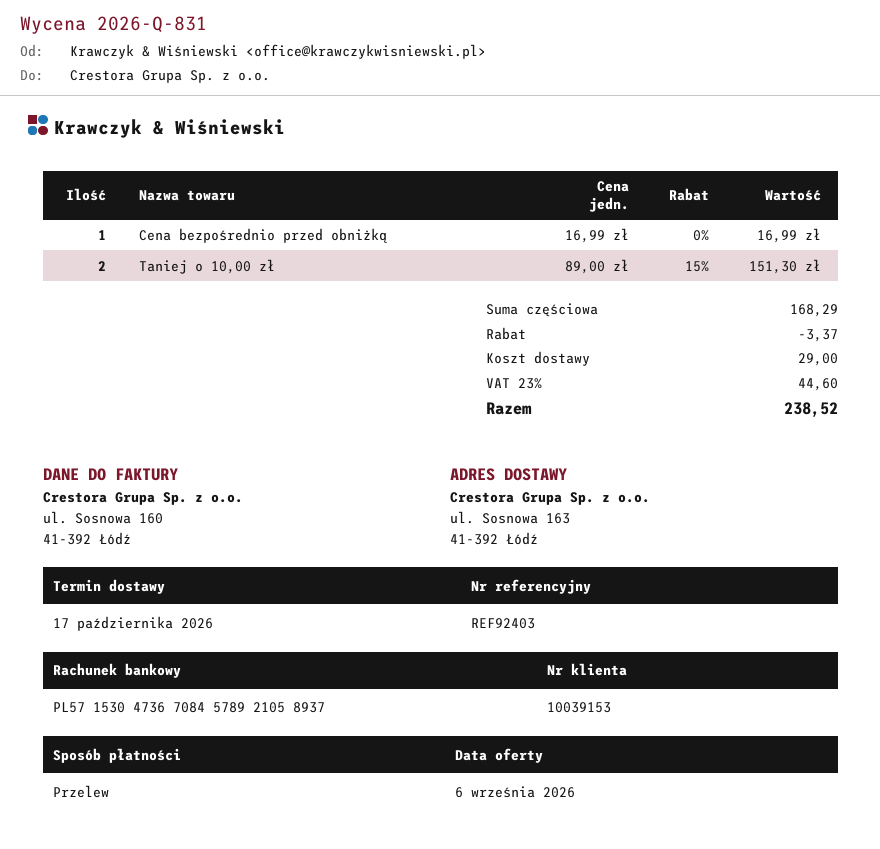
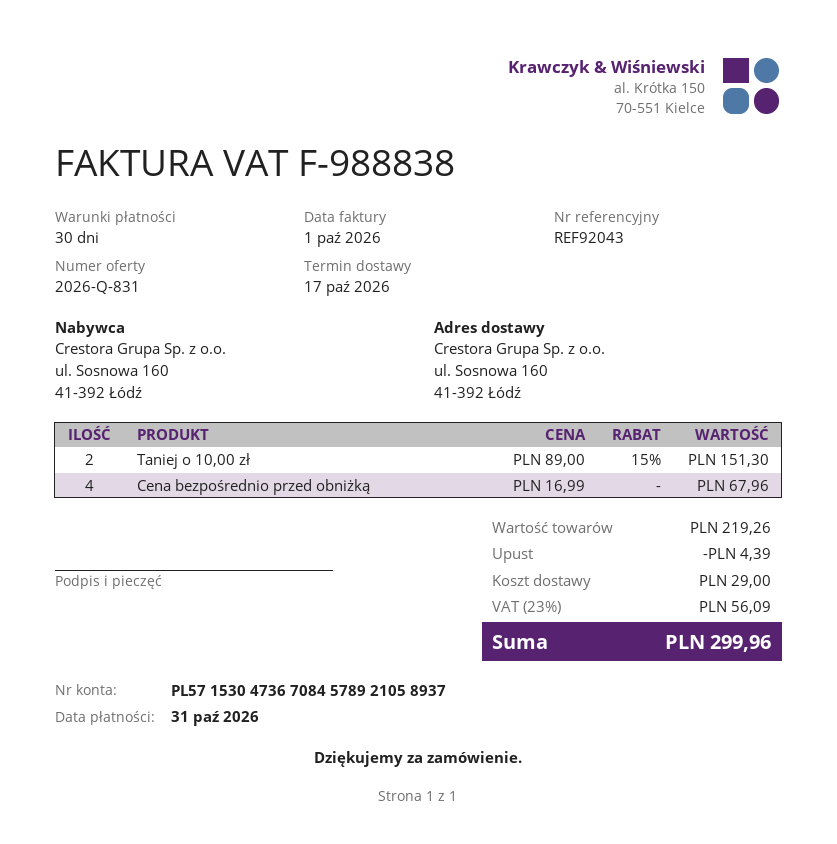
reference: REF92403 -> REF92043
ship to: ul. Sosnowa 163, 41-392 Łódź -> ul. Sosnowa 160, 41-392 Łódź
Cena bezpośrednio przed obniżką: 1 x 16.99 = 16.99 -> 4 x 16.99 = 67.96
subtotal: 168.29 -> 219.26
discount: 3.37 -> 4.39
tax: 23% = 44.60 -> 23% = 56.09
total: 238.52 -> 299.96

